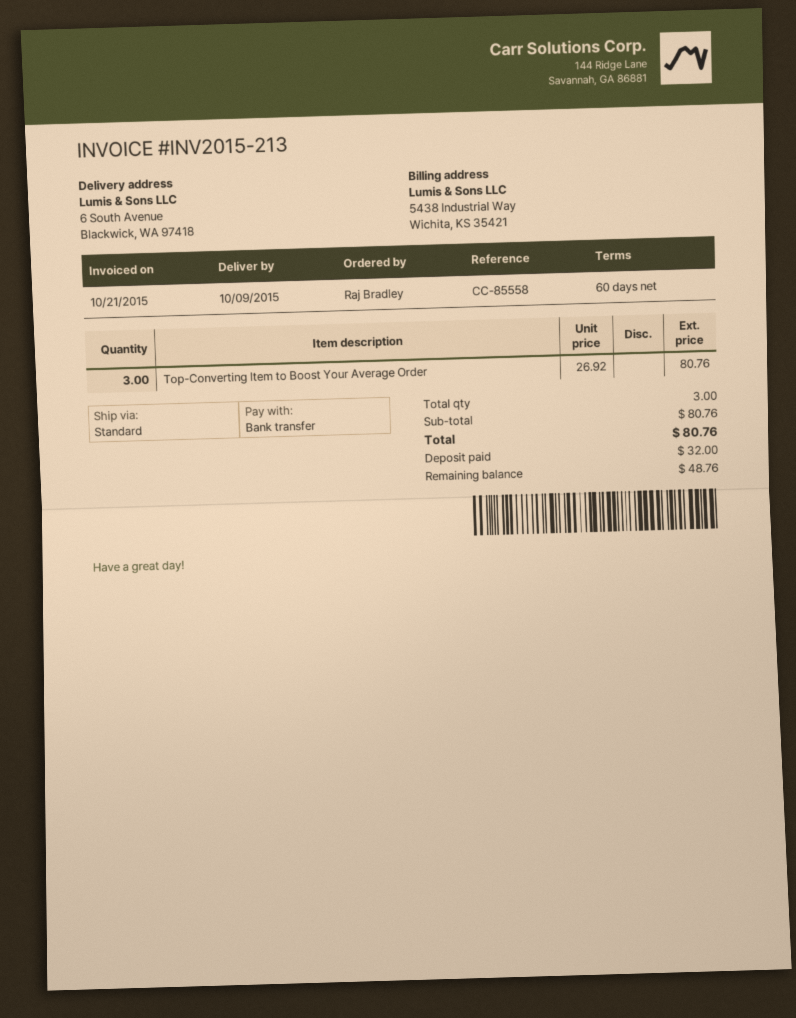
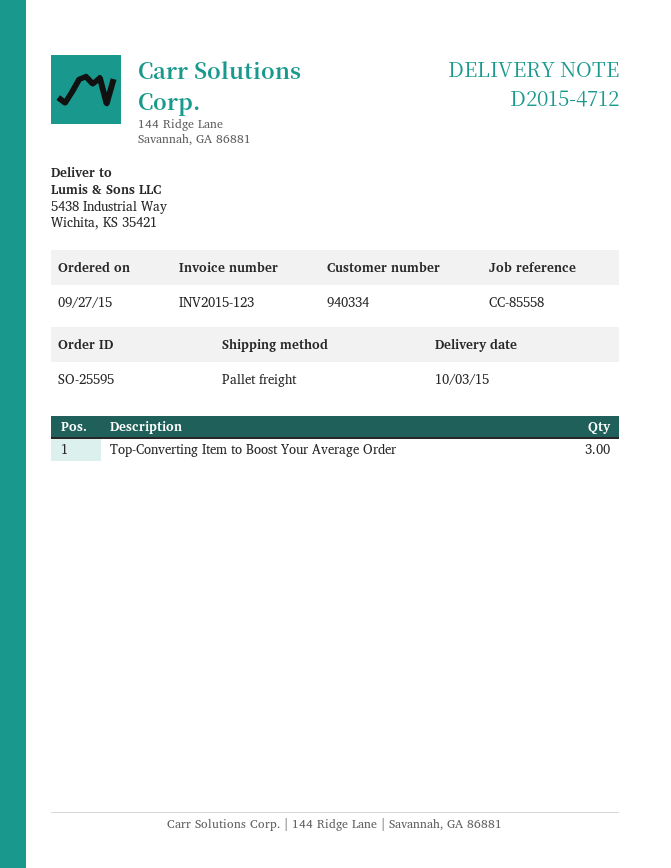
delivery date: 2015-10-09 -> 2015-10-03
invoice number: INV2015-213 -> INV2015-123
shipping method: standard -> pallet freight
ship to: 6 South Avenue, Blackwick, WA 97418 -> 5438 Industrial Way, Wichita, KS 35421

